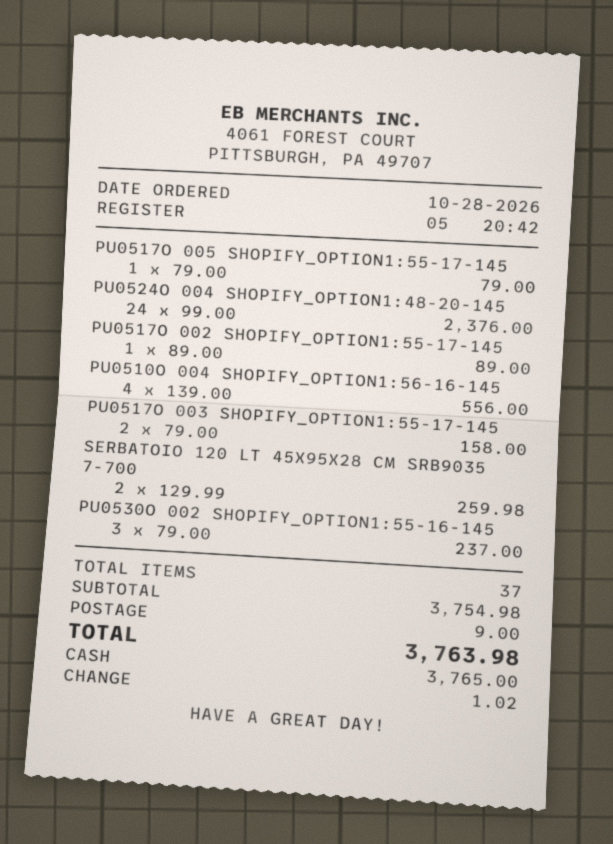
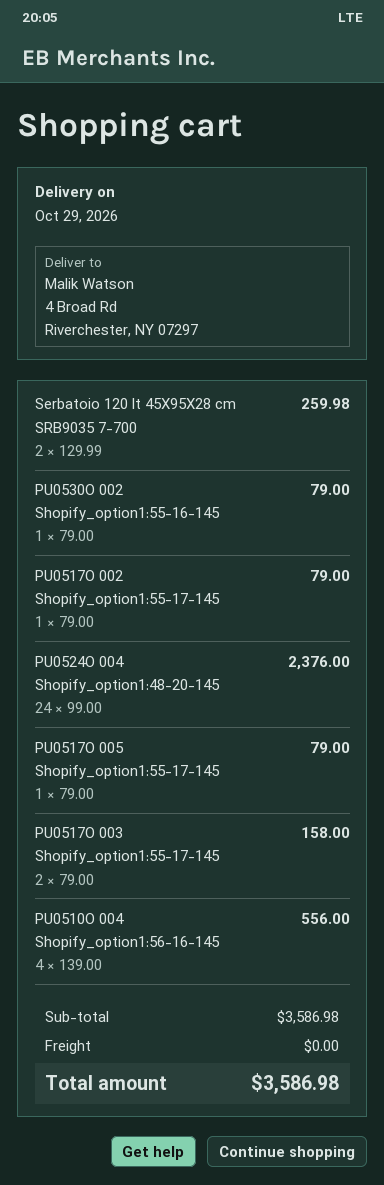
PU0517O 002 SHOPIFY_OPTION1:55-17-145: 1 x 89.00 = 89.00 -> 1 x 79.00 = 79.00
PU0530O 002 SHOPIFY_OPTION1:55-16-145: 3 x 79.00 = 237.00 -> 1 x 79.00 = 79.00
subtotal: 3754.98 -> 3586.98
shipping: 9.00 -> 0.00
total: 3763.98 -> 3586.98

